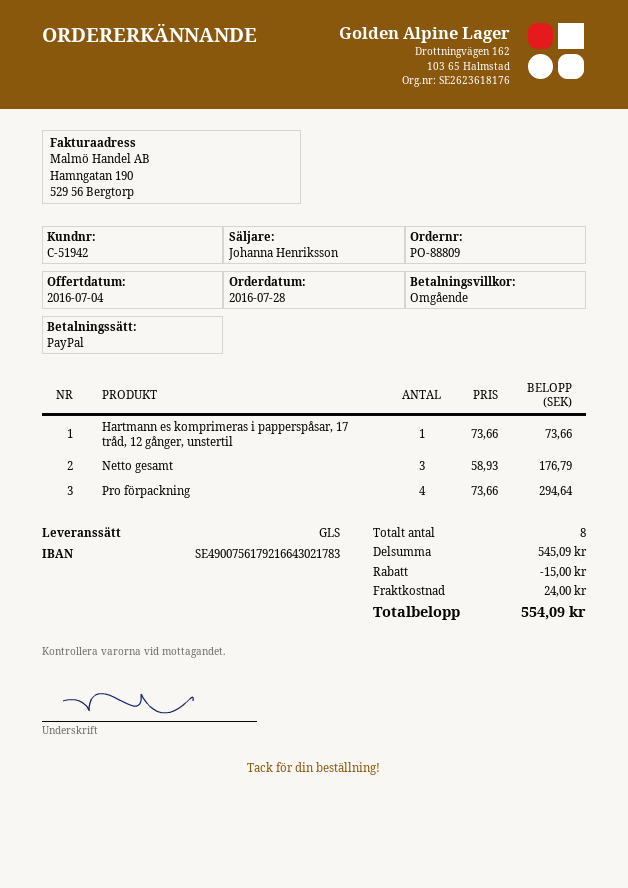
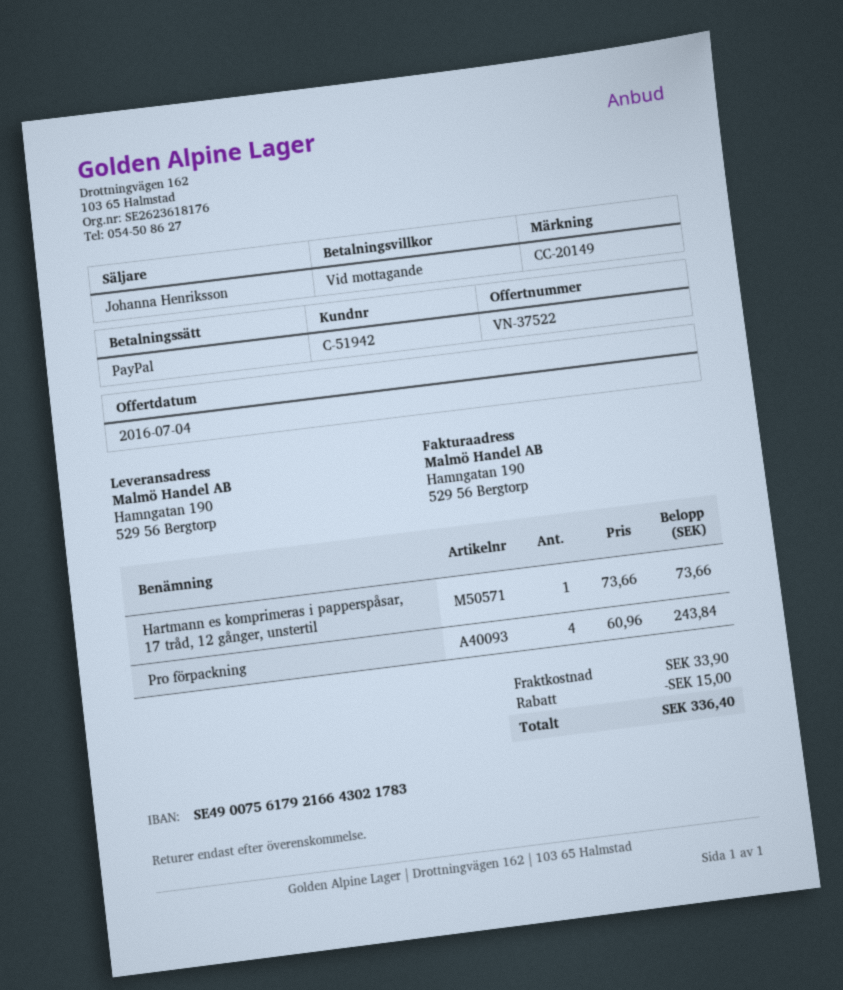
Netto gesamt: 3 x 58.93 = 176.79 -> none
Pro förpackning: 4 x 73.66 = 294.64 -> 4 x 60.96 = 243.84
shipping: 24.00 -> 33.90
total: 554.09 -> 336.40

